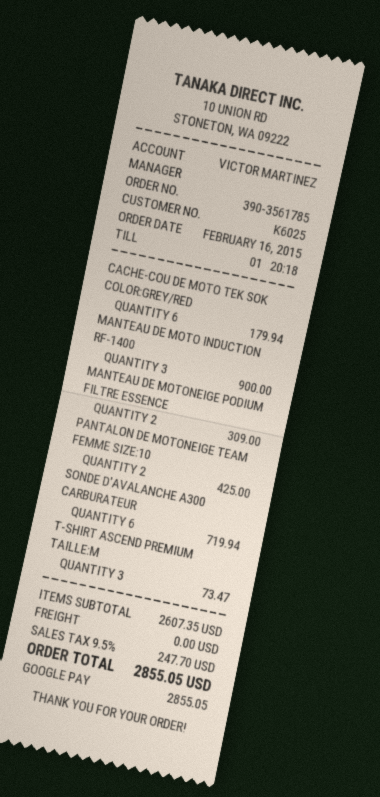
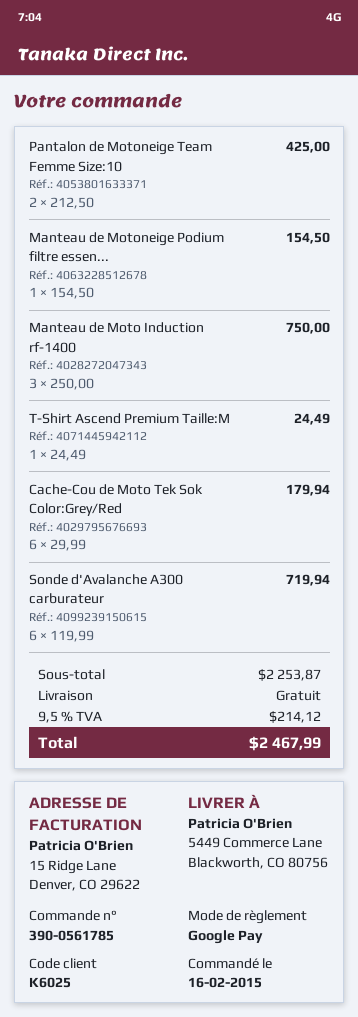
order number: 390-3561785 -> 390-0561785
MANTEAU DE MOTO INDUCTION RF-1400: 3 for 900.00 -> 3 for 750.00
MANTEAU DE MOTONEIGE PODIUM FILTRE ESSENCE: 2 for 309.00 -> 1 for 154.50
T-SHIRT ASCEND PREMIUM TAILLE:M: 3 for 73.47 -> 1 for 24.49
subtotal: 2607.35 -> 2253.87
tax: 9.5% = 247.70 -> 9.5% = 214.12
total: 2855.05 -> 2467.99

